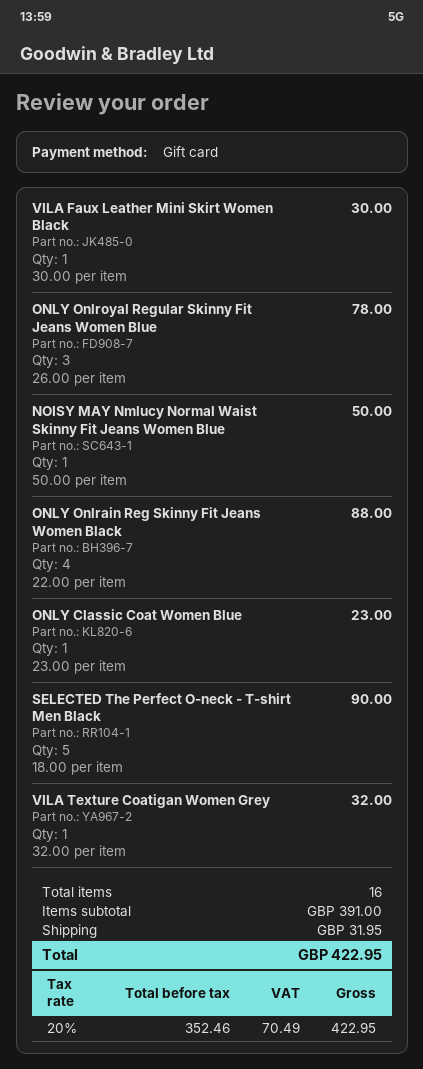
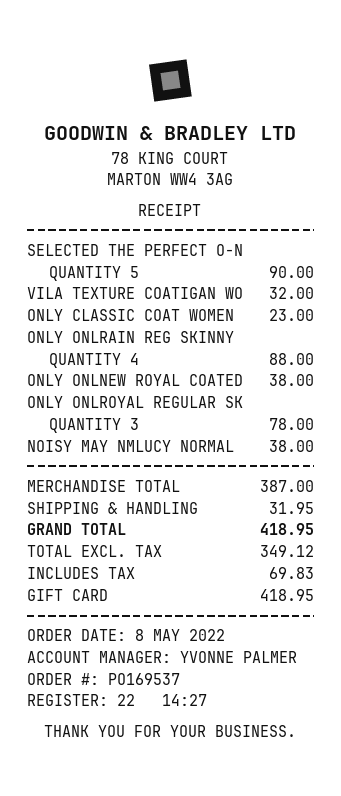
VILA Faux Leather Mini Skirt Women Black: 1 for 30.00 -> none
NOISY MAY Nmlucy Normal Waist Skinny Fit Jeans Women Blue: 1 for 50.00 -> 1 for 38.00
ONLY ONLNEW ROYAL COATED: none -> 1 for 38.00
subtotal: 391.00 -> 387.00
net: 352.46 -> 349.12
tax: 70.49 -> 69.83
total: 422.95 -> 418.95

